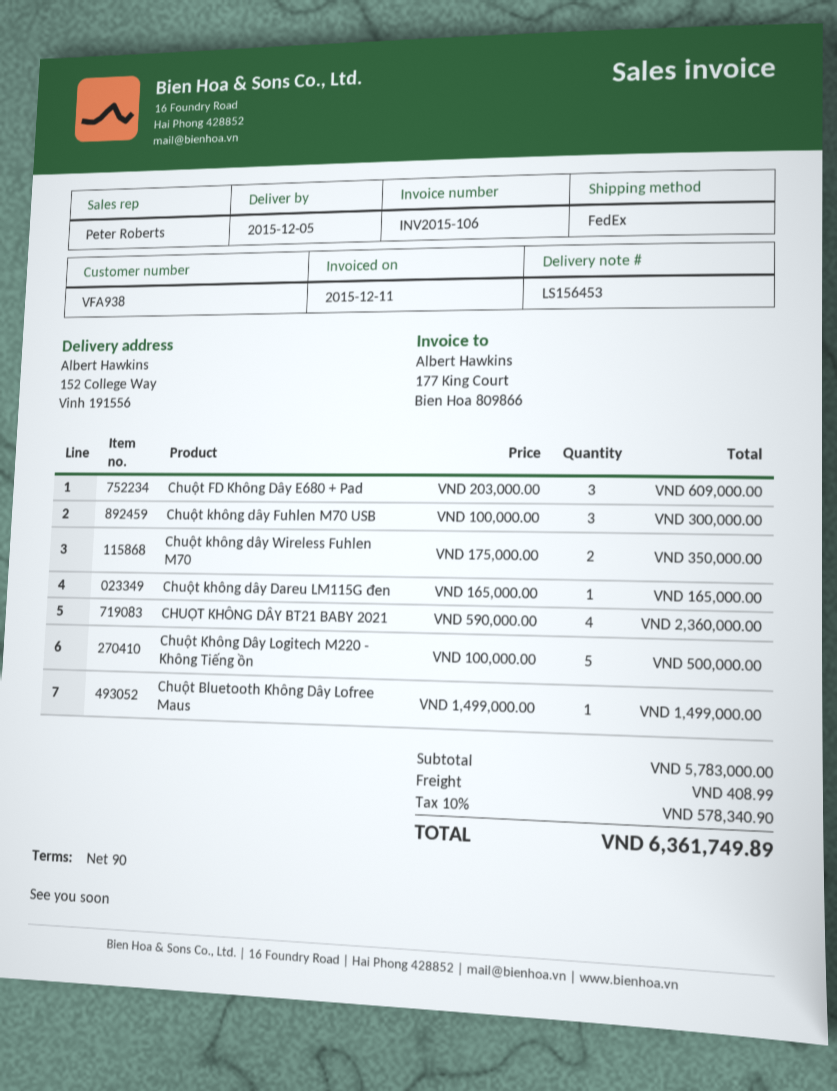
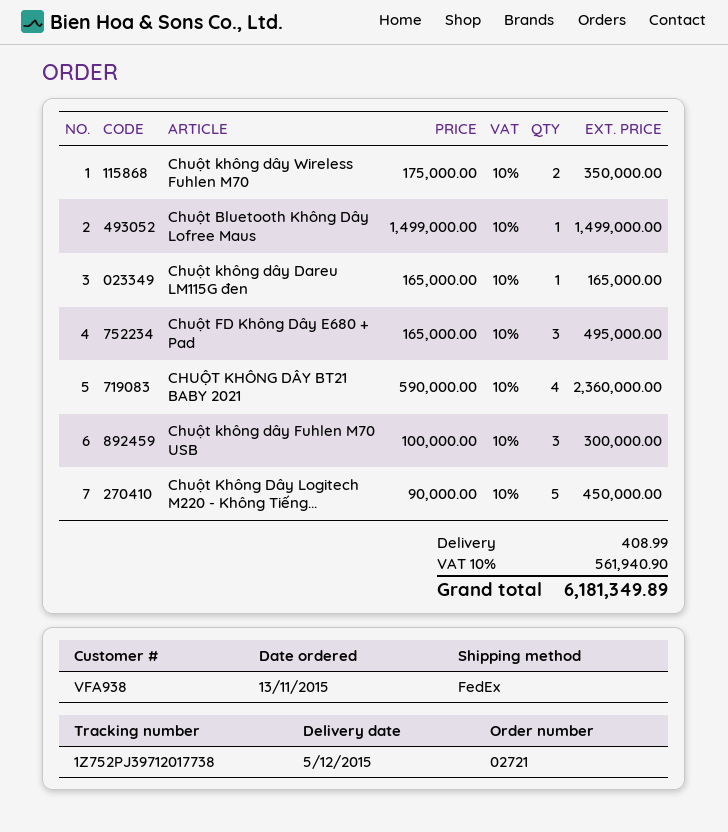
Chuột FD Không Dây E680 + Pad: 3 x 203000.00 = 609000.00 -> 3 x 165000.00 = 495000.00
Chuột Không Dây Logitech M220 - Không Tiếng ồn: 5 x 100000.00 = 500000.00 -> 5 x 90000.00 = 450000.00
tax: 10% = 578340.90 -> 10% = 561940.90
total: 6361749.89 -> 6181349.89

